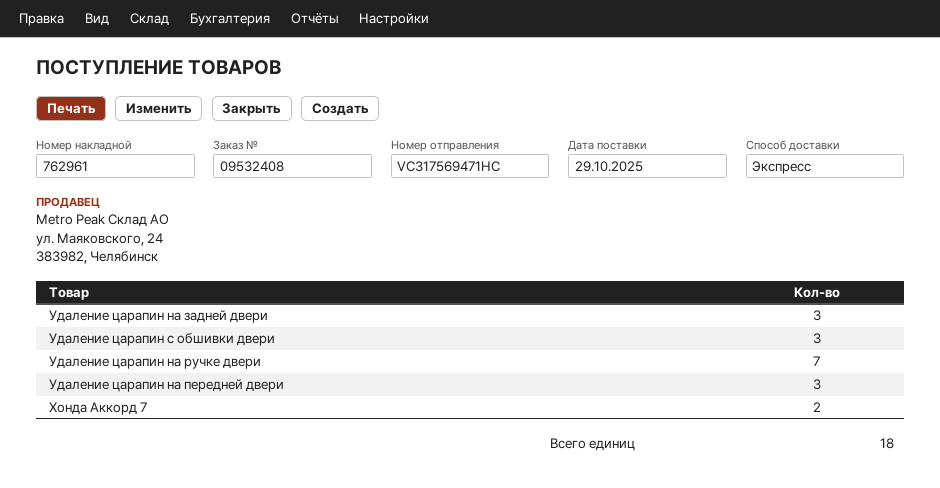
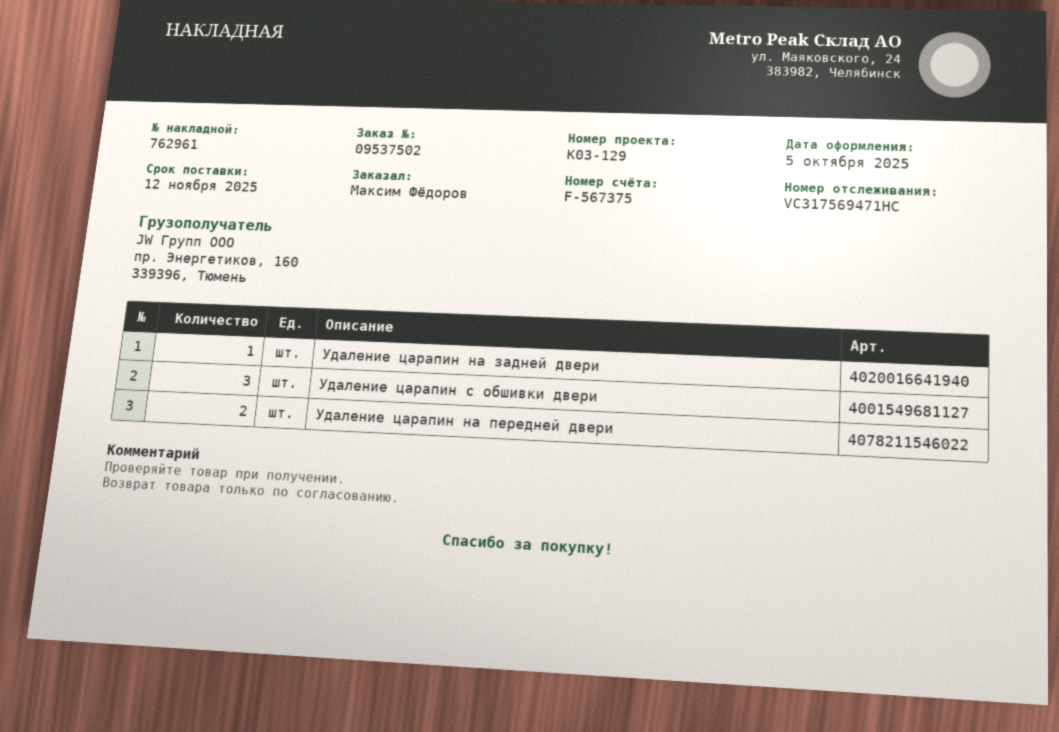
order number: 09532408 -> 09537502
delivery date: 2025-10-29 -> 2025-11-12
Удаление царапин на задней двери: 3 -> 1
Удаление царапин на ручке двери: 7 -> none
Удаление царапин на передней двери: 3 -> 2
Хонда Аккорд 7: 2 -> none

